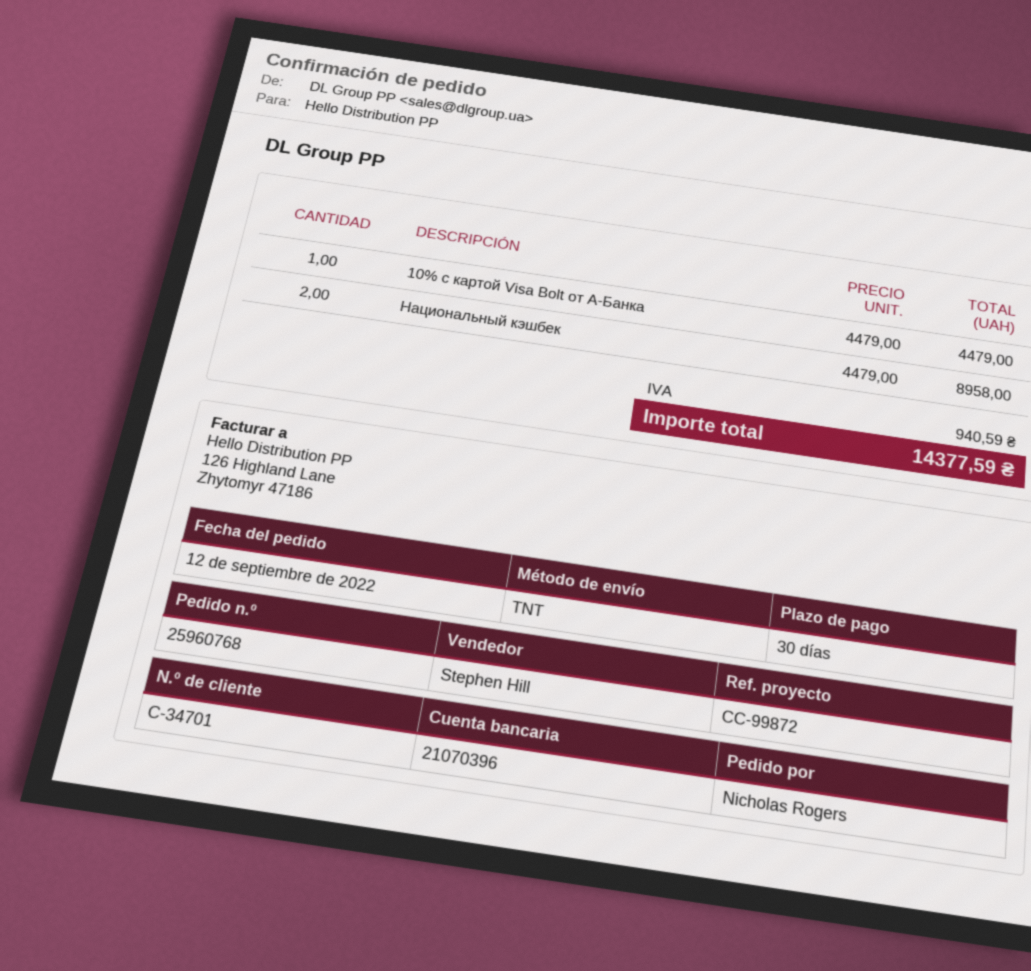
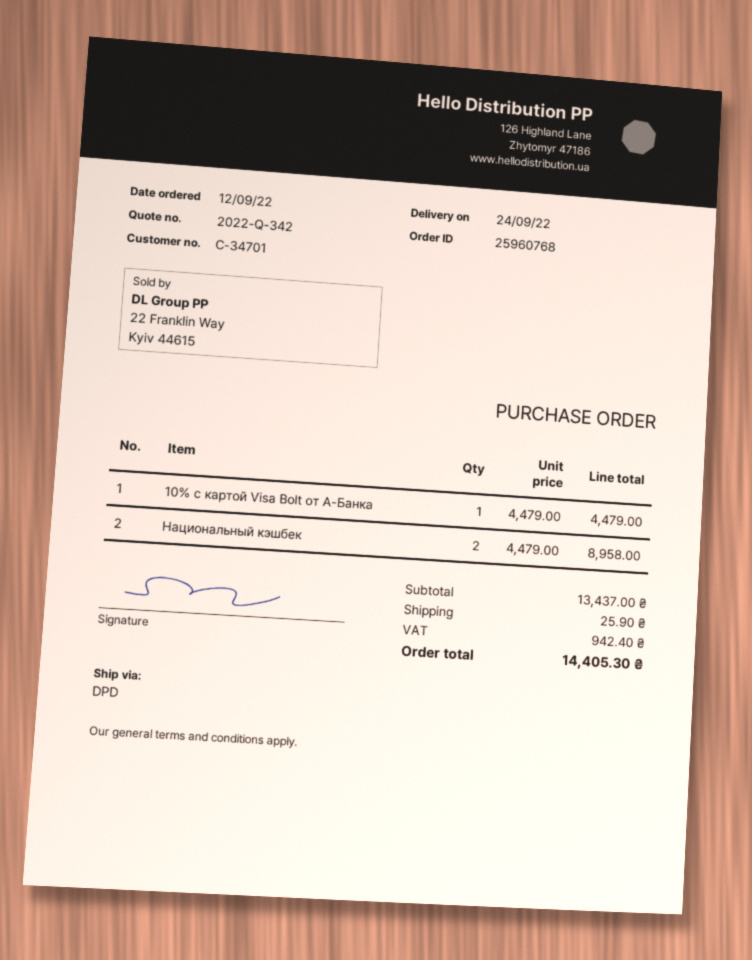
shipping method: TNT -> DPD
shipping: none -> 25.90
tax: 940.59 -> 942.40
total: 14377.59 -> 14405.30

